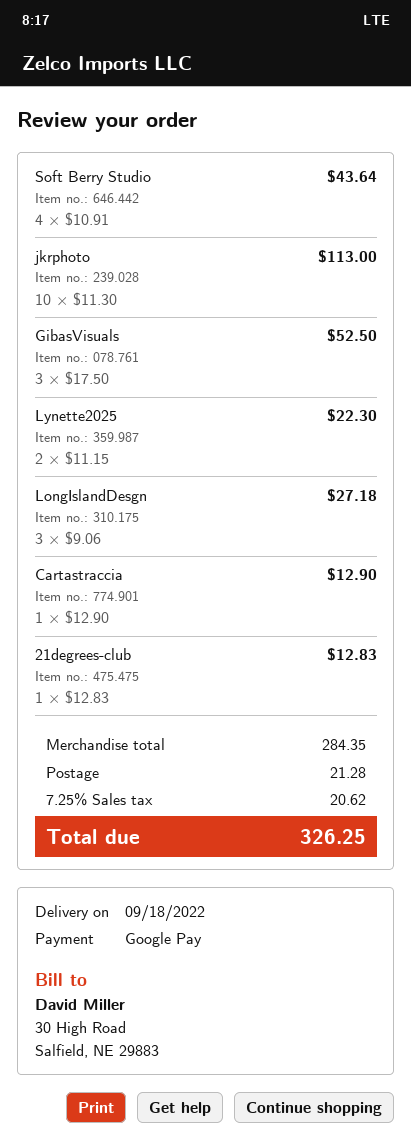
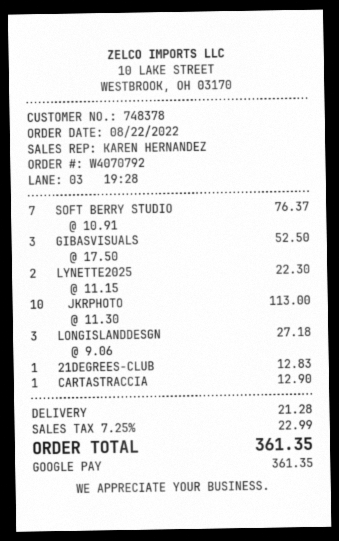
Soft Berry Studio: 4 x 10.91 = 43.64 -> 7 x 10.91 = 76.37
tax: 7.25% = 20.62 -> 7.25% = 22.99
total: 326.25 -> 361.35

